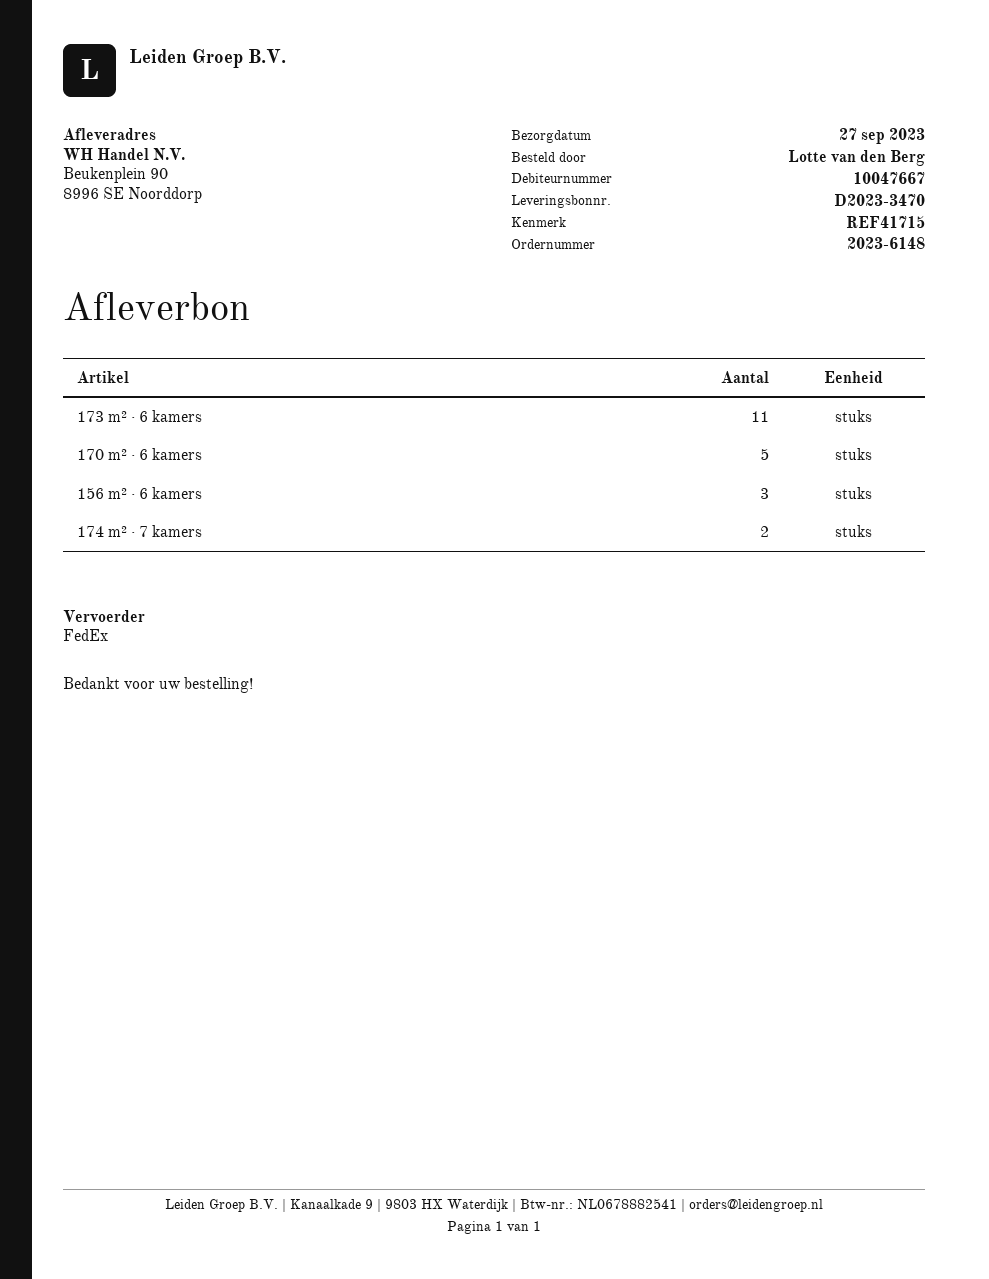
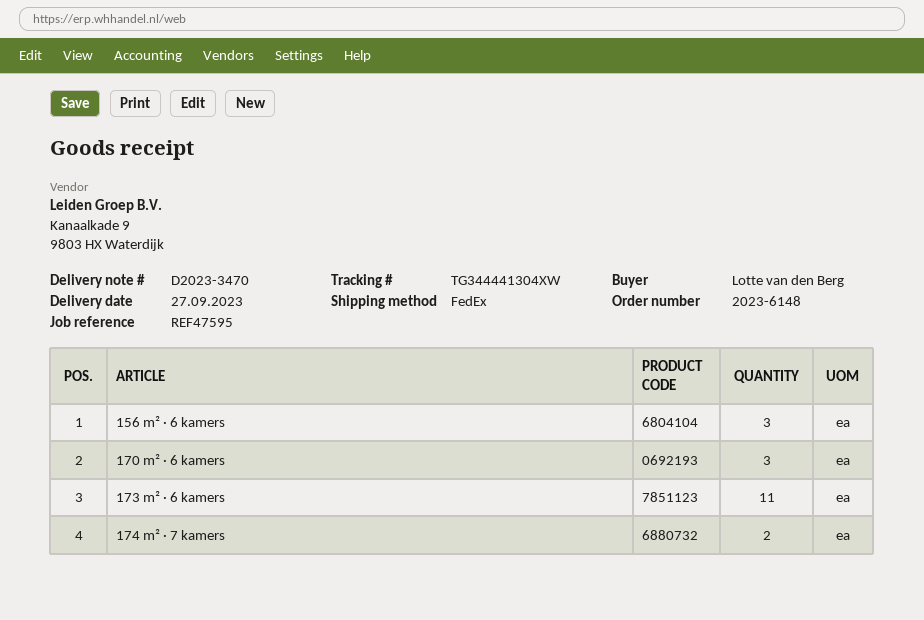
reference: REF41715 -> REF47595
170 m² · 6 kamers: 5 -> 3

